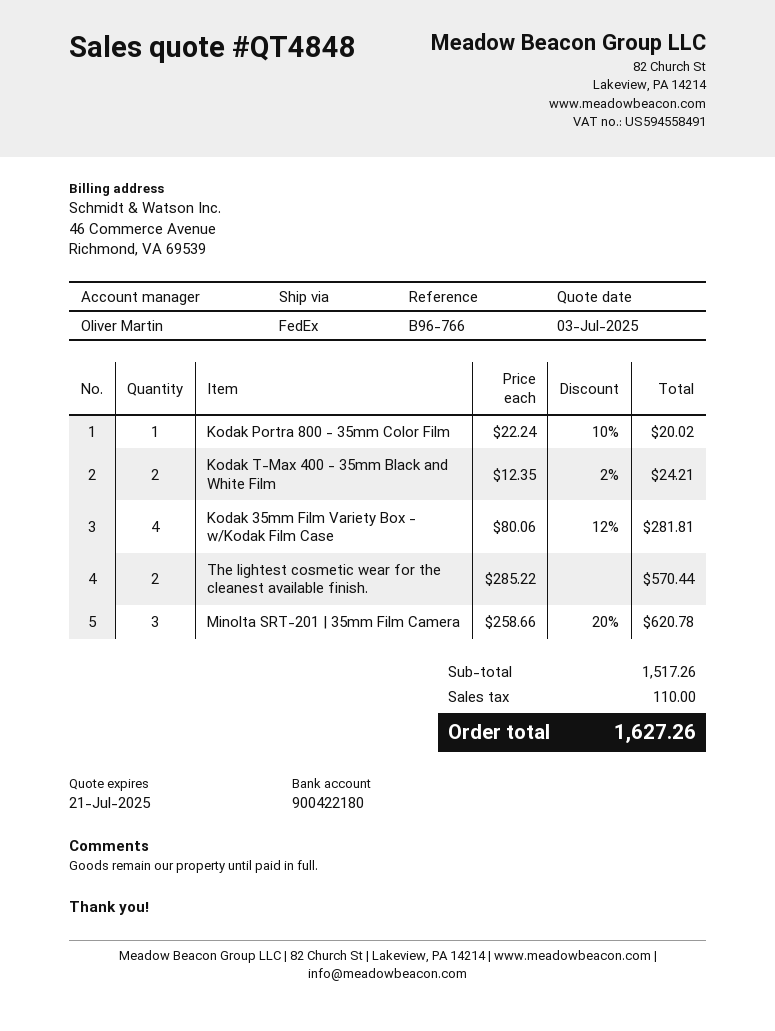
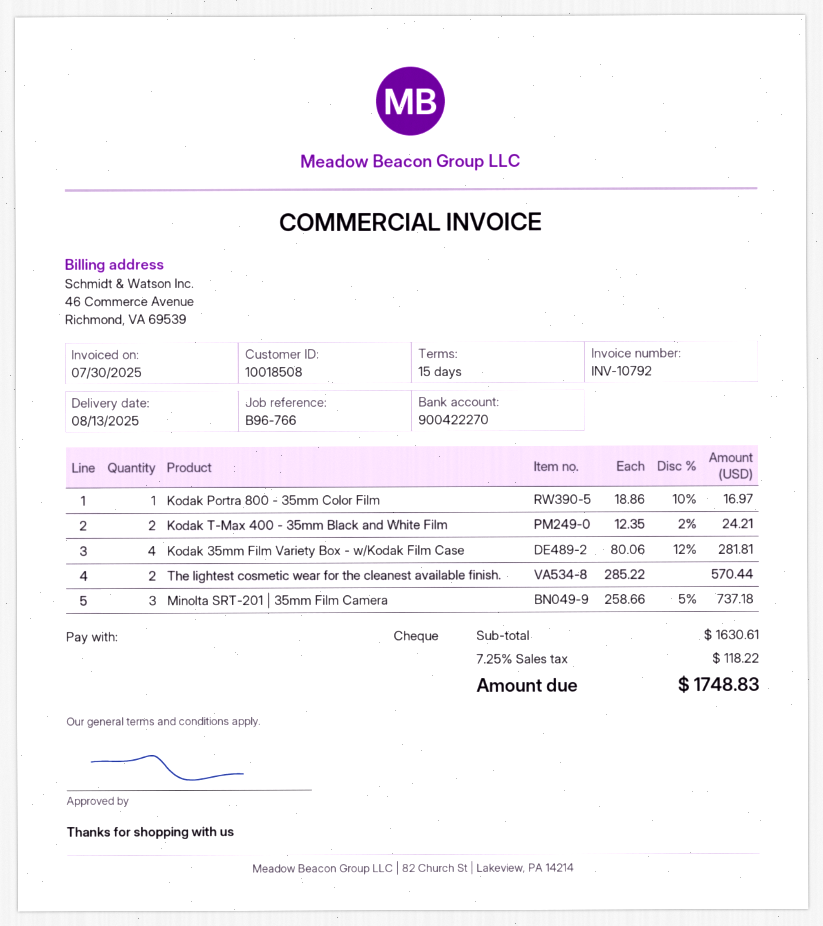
bank account: 900422180 -> 900422270
Kodak Portra 800 - 35mm Color Film: 1 x 22.24 - 10% = 20.02 -> 1 x 18.86 - 10% = 16.97
Minolta SRT-201 | 35mm Film Camera: 3 x 258.66 - 20% = 620.78 -> 3 x 258.66 - 5% = 737.18
subtotal: 1517.26 -> 1630.61
tax: 110.00 -> 118.22
total: 1627.26 -> 1748.83

